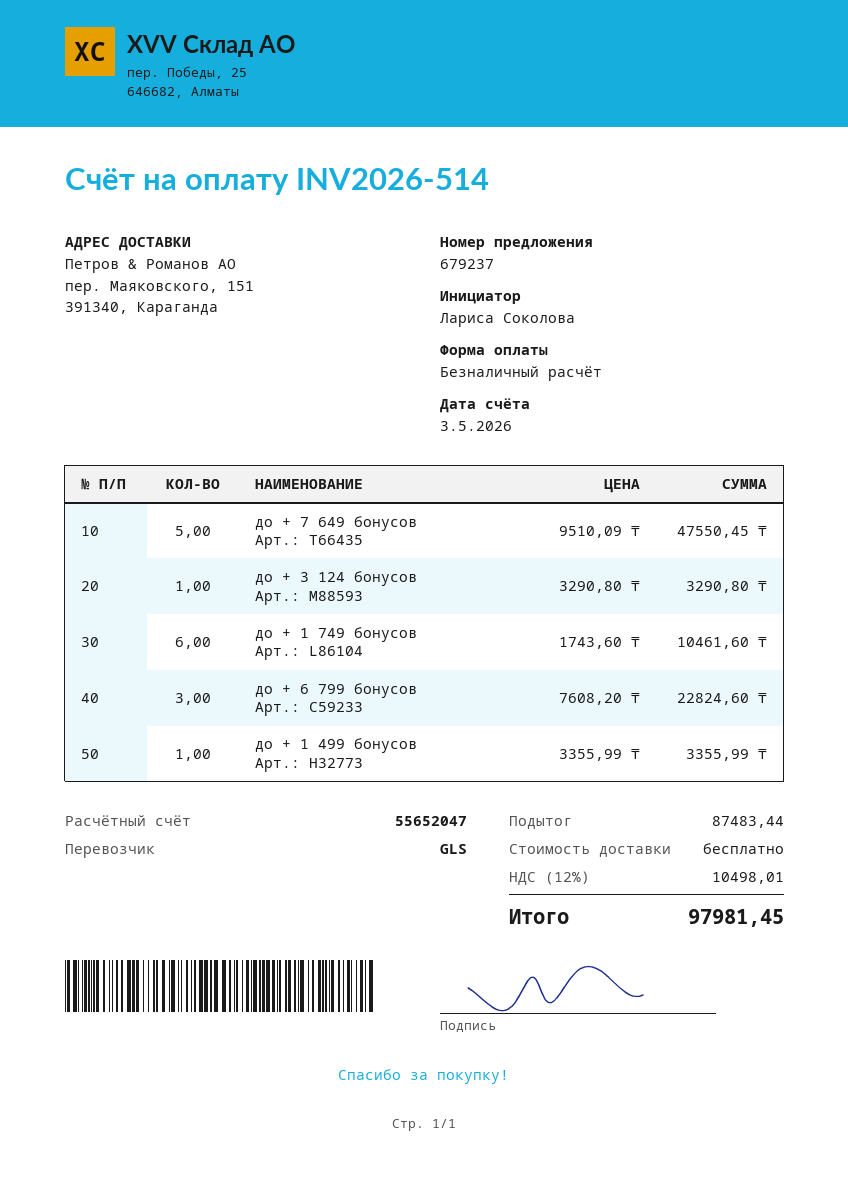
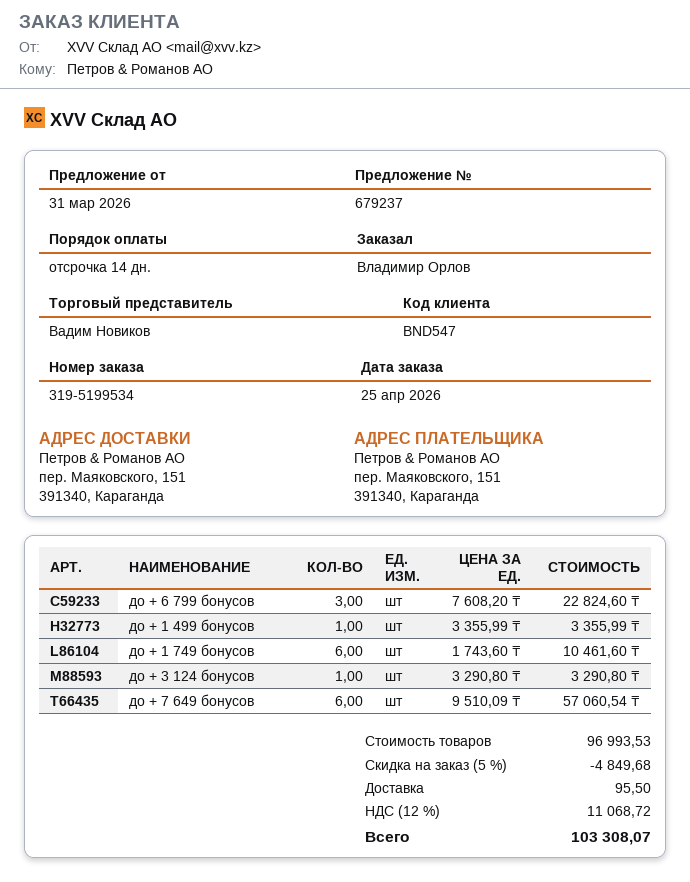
ordered by: Лариса Соколова -> Владимир Орлов
до + 7 649 бонусов: 5 x 9510.09 = 47550.45 -> 6 x 9510.09 = 57060.54
subtotal: 87483.44 -> 96993.53
discount: none -> 5% = 4849.68
shipping: 0.00 -> 95.50
tax: 12% = 10498.01 -> 12% = 11068.72
total: 97981.45 -> 103308.07

